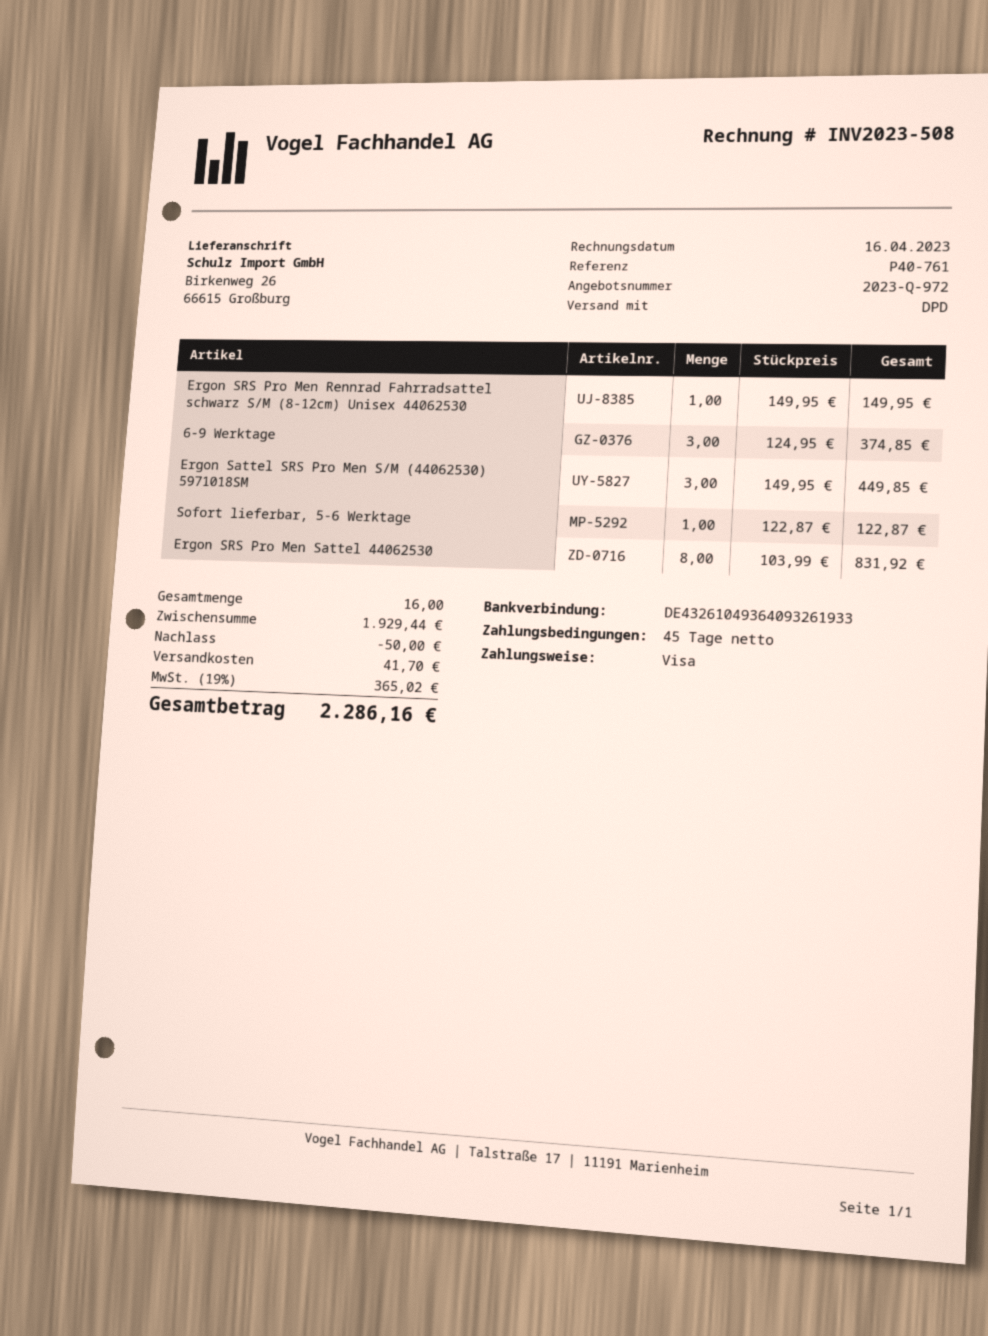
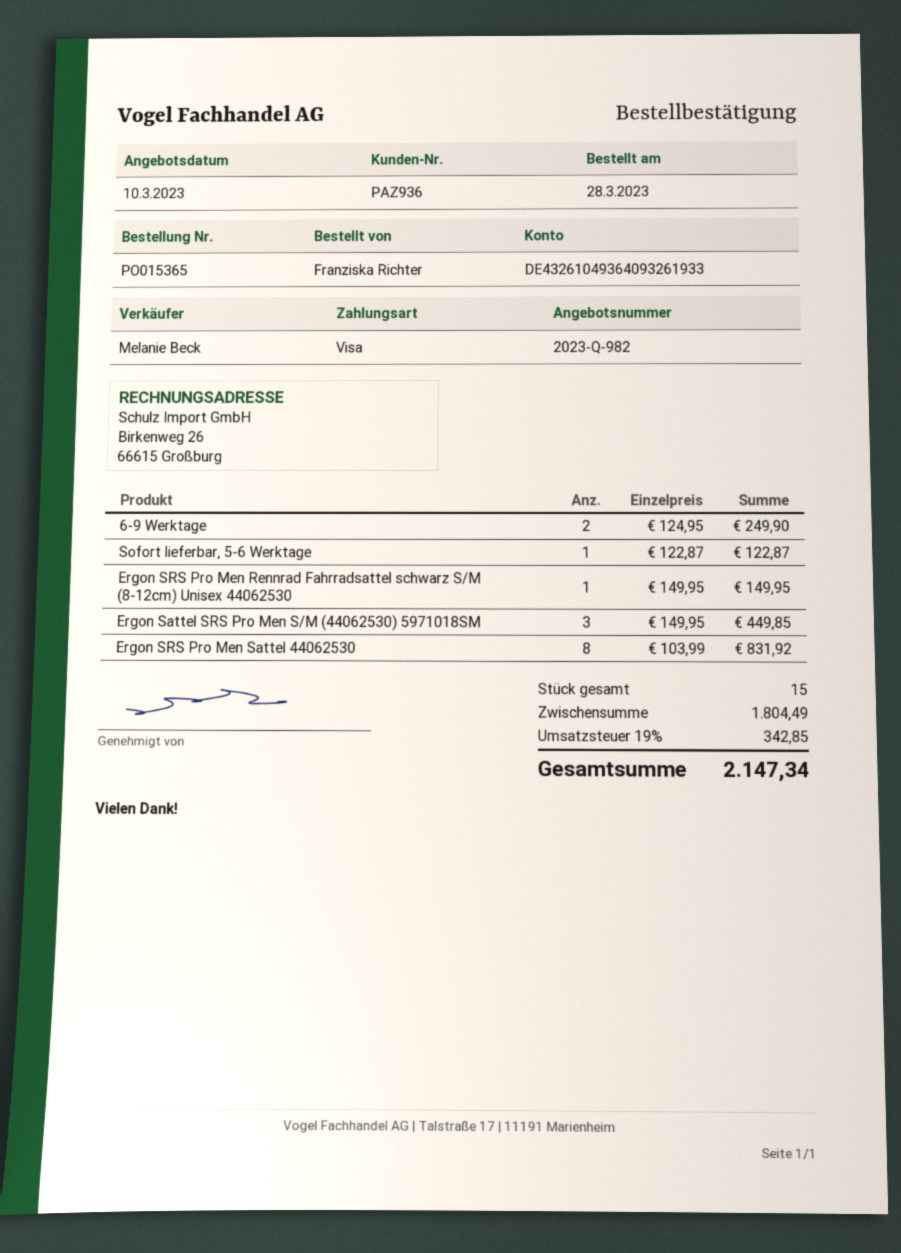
quote number: 2023-Q-972 -> 2023-Q-982
6-9 Werktage: 3 x 124.95 = 374.85 -> 2 x 124.95 = 249.90
total quantity: 16 -> 15
subtotal: 1929.44 -> 1804.49
discount: 50.00 -> none
shipping: 41.70 -> none
tax: 19% = 365.02 -> 19% = 342.85
total: 2286.16 -> 2147.34

